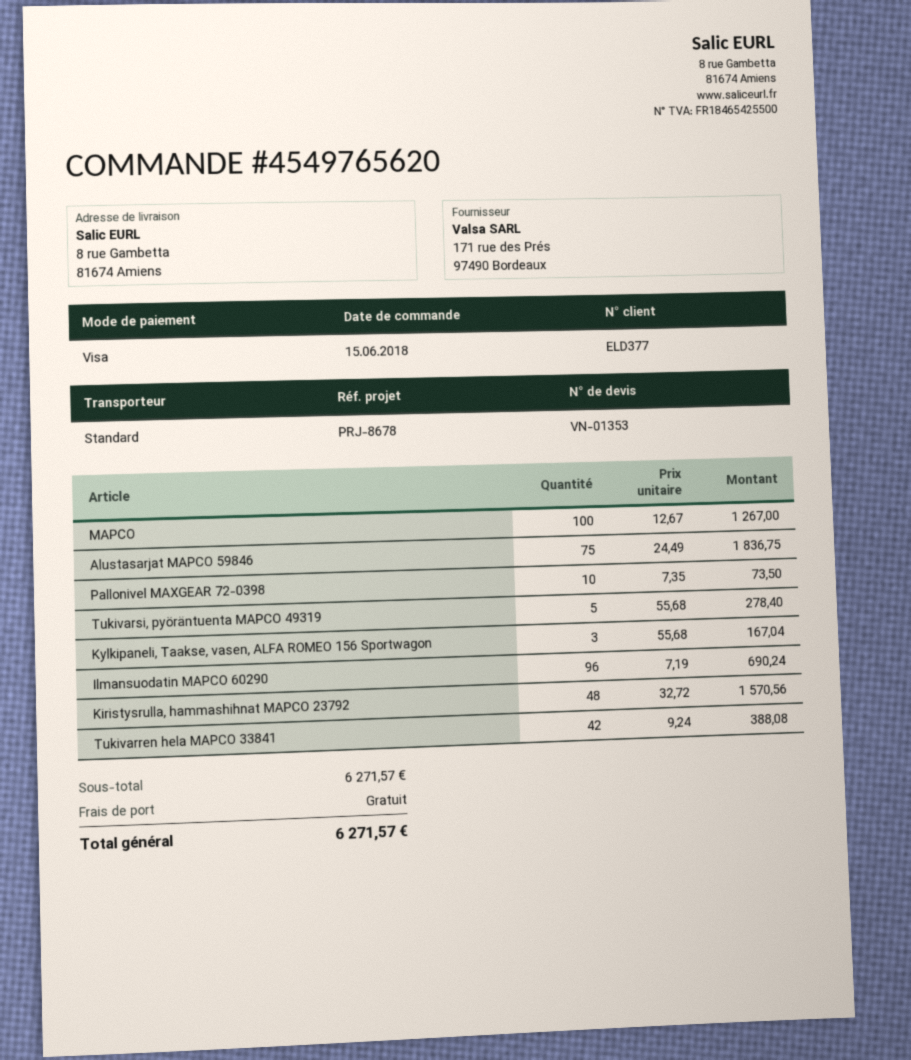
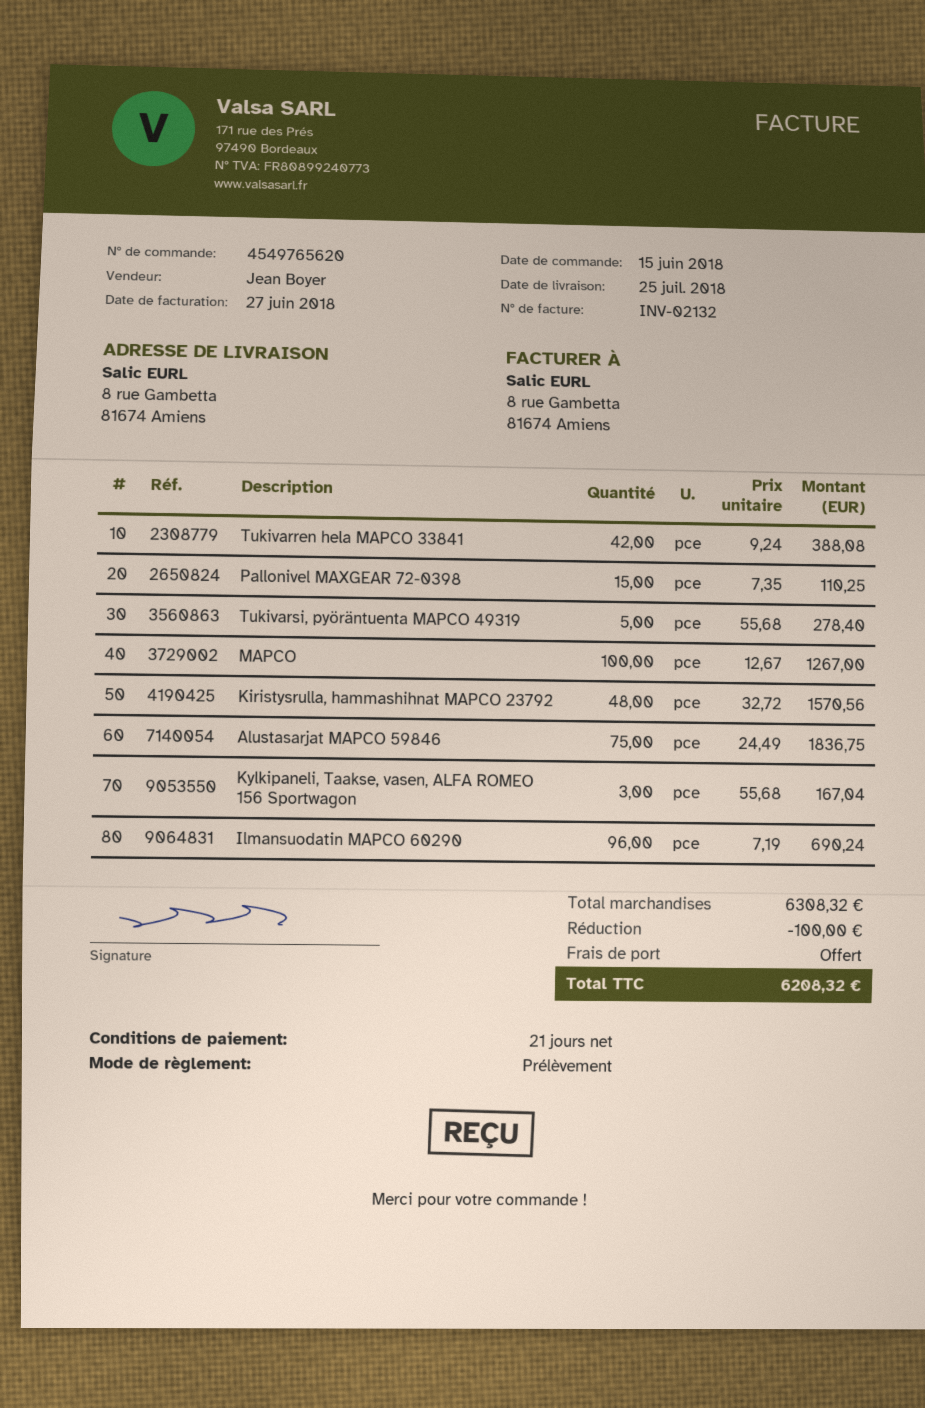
payment method: Visa -> direct debit
Pallonivel MAXGEAR 72-0398: 10 x 7.35 = 73.50 -> 15 x 7.35 = 110.25
subtotal: 6271.57 -> 6308.32
discount: none -> 100.00
total: 6271.57 -> 6208.32

